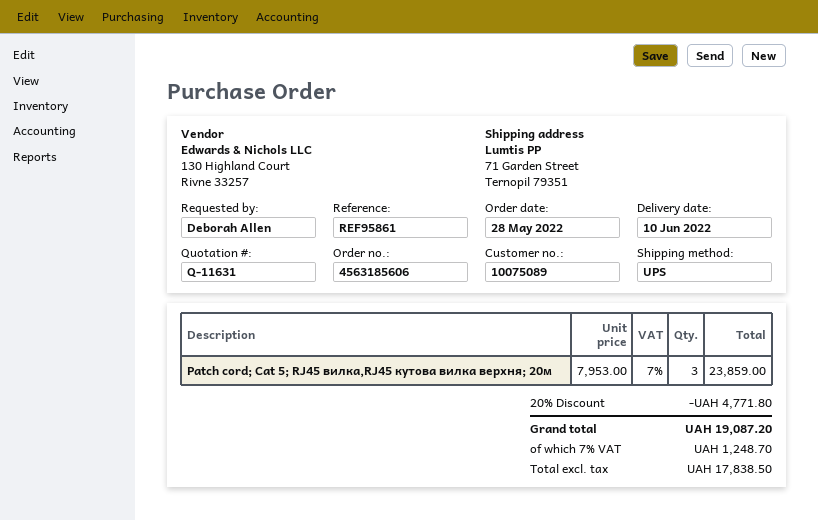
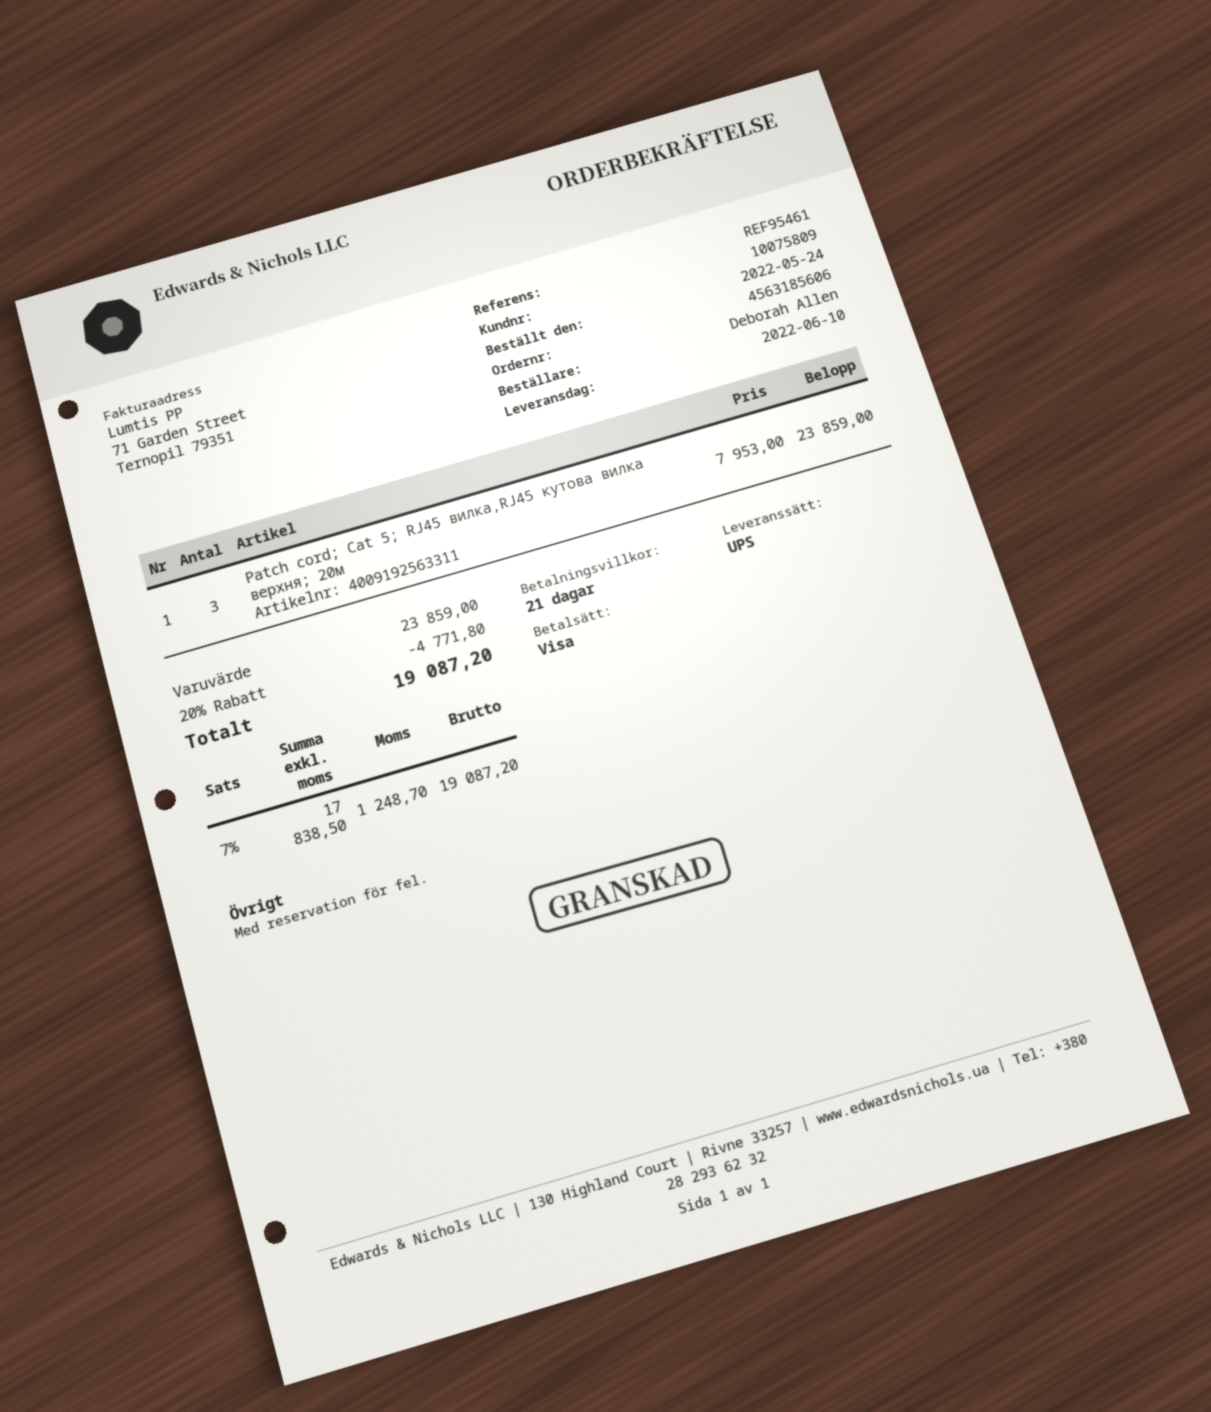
order date: 2022-05-28 -> 2022-05-24
customer number: 10075089 -> 10075809
reference: REF95861 -> REF95461

